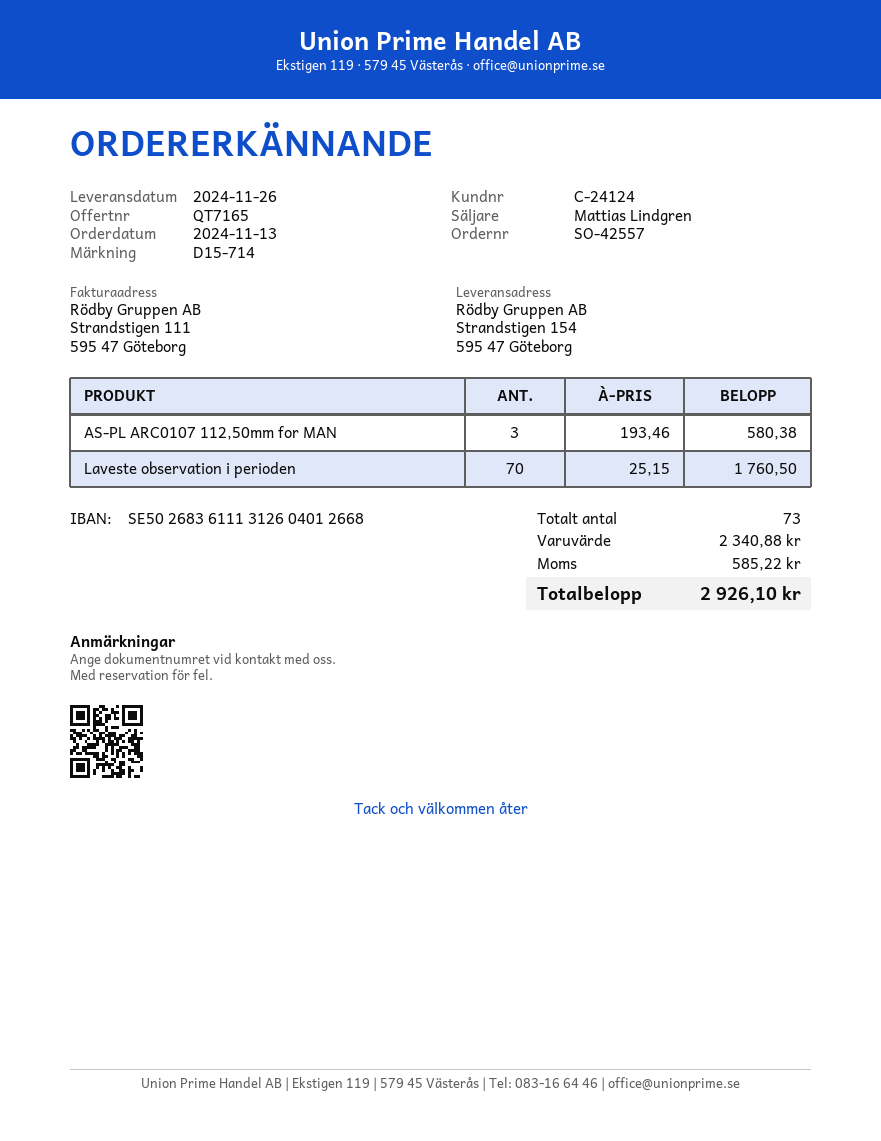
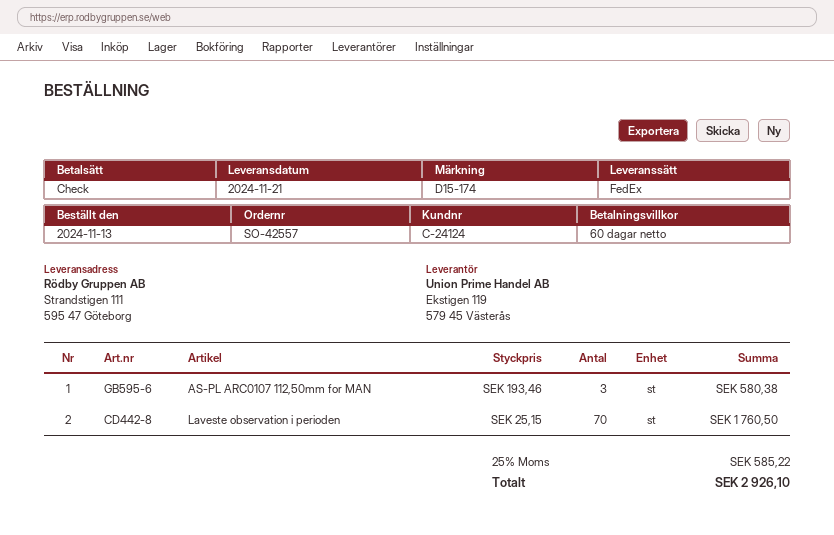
delivery date: 2024-11-26 -> 2024-11-21
reference: D15-714 -> D15-174
ship to: Strandstigen 154, 595 47 Göteborg -> Strandstigen 111, 595 47 Göteborg

